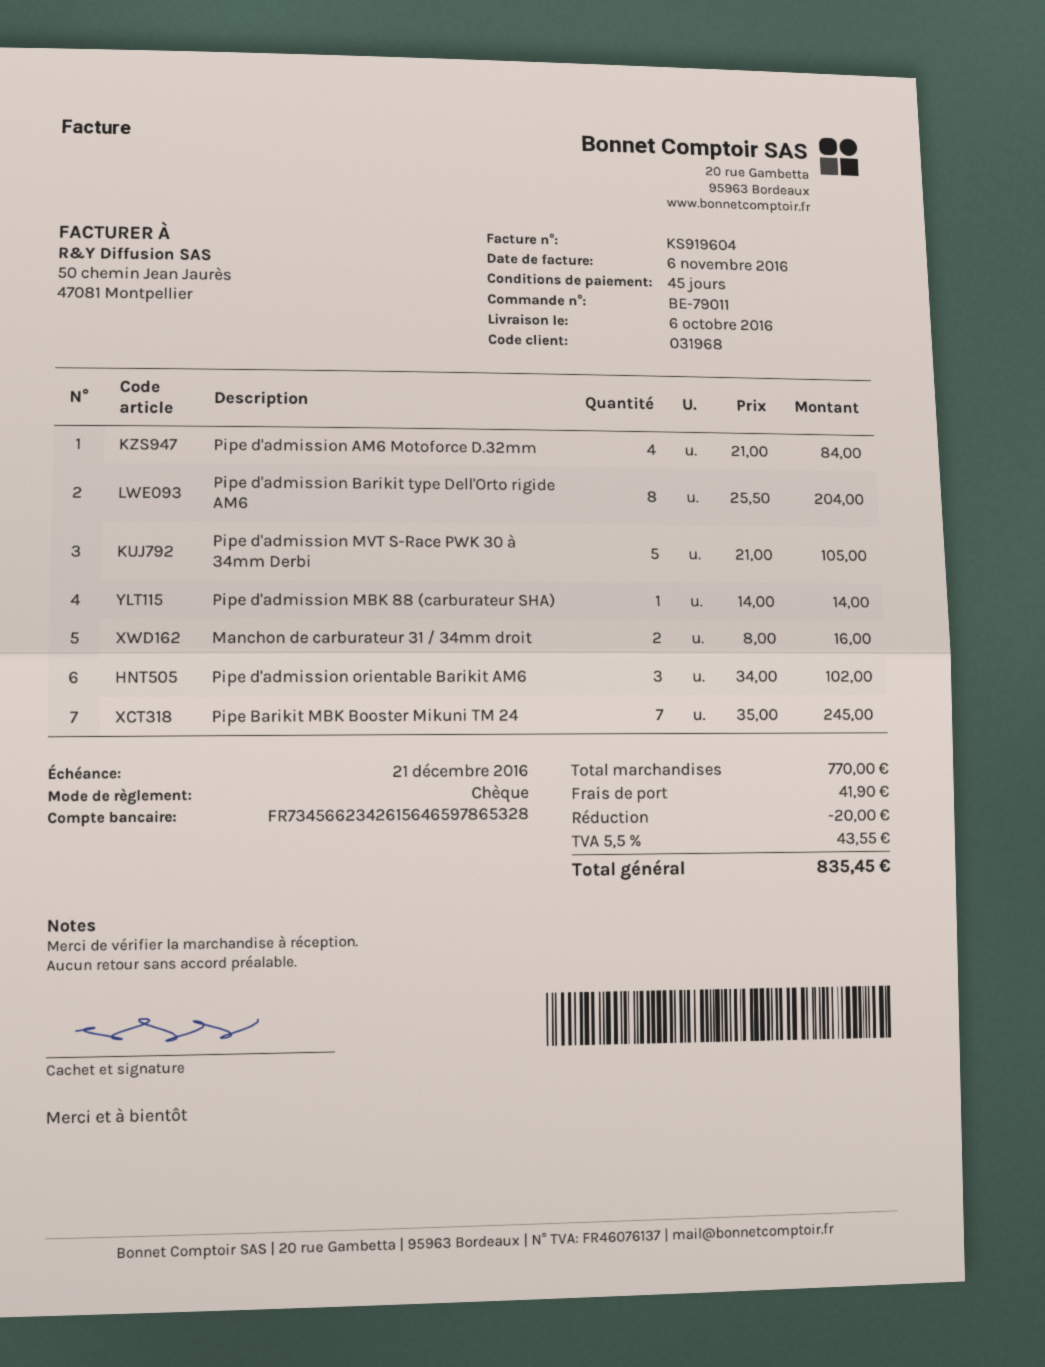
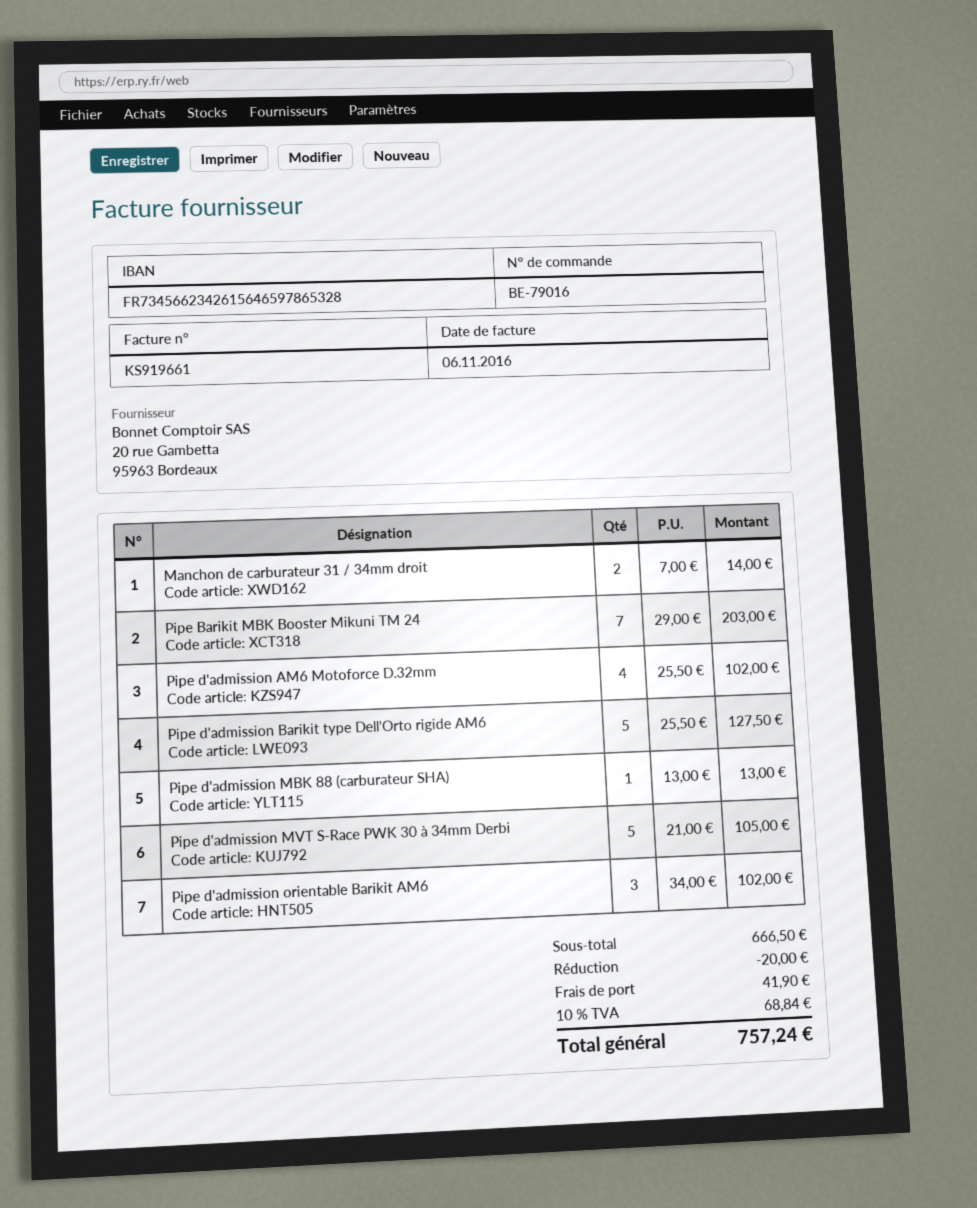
order number: BE-79011 -> BE-79016
invoice number: KS919604 -> KS919661
Pipe d'admission AM6 Motoforce D.32mm: 4 x 21.00 = 84.00 -> 4 x 25.50 = 102.00
Pipe d'admission Barikit type Dell'Orto rigide AM6: 8 x 25.50 = 204.00 -> 5 x 25.50 = 127.50
Pipe d'admission MBK 88 (carburateur SHA): 1 x 14.00 = 14.00 -> 1 x 13.00 = 13.00
Manchon de carburateur 31 / 34mm droit: 2 x 8.00 = 16.00 -> 2 x 7.00 = 14.00
Pipe Barikit MBK Booster Mikuni TM 24: 7 x 35.00 = 245.00 -> 7 x 29.00 = 203.00
subtotal: 770.00 -> 666.50
tax: 5.5% = 43.55 -> 10% = 68.84
total: 835.45 -> 757.24

